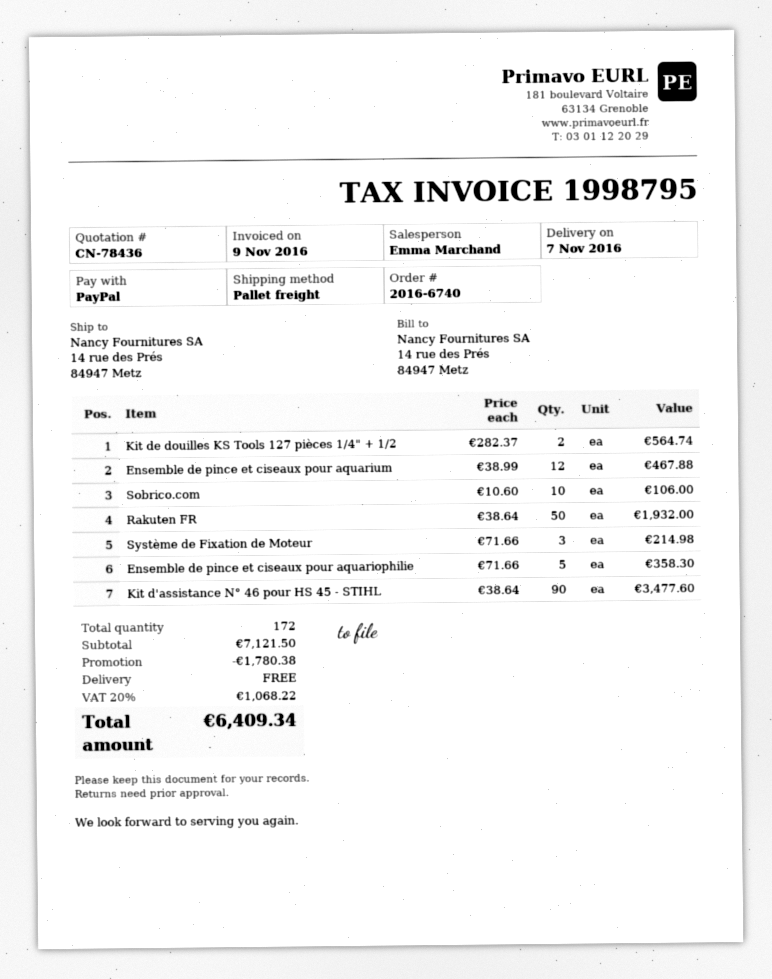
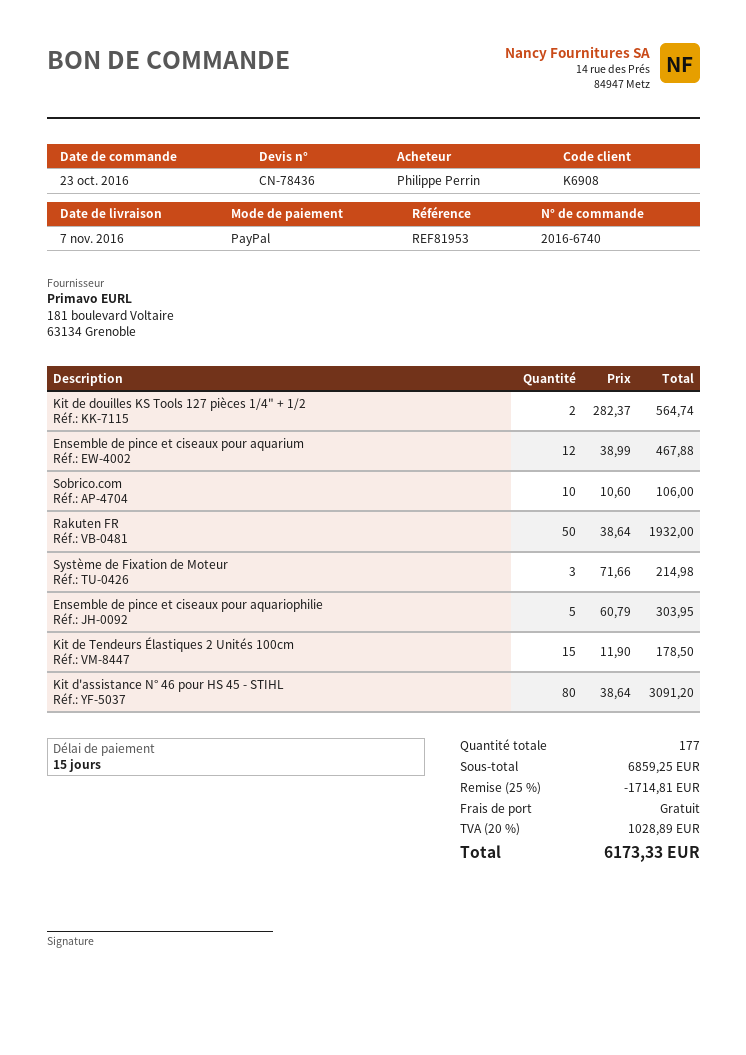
Ensemble de pince et ciseaux pour aquariophilie: 5 x 71.66 = 358.30 -> 5 x 60.79 = 303.95
Kit d'assistance N° 46 pour HS 45 - STIHL: 90 x 38.64 = 3477.60 -> 80 x 38.64 = 3091.20
Kit de Tendeurs Élastiques 2 Unités 100cm: none -> 15 x 11.90 = 178.50
total quantity: 172 -> 177
subtotal: 7121.50 -> 6859.25
discount: 1780.38 -> 1714.81
tax: 20% = 1068.22 -> 20% = 1028.89
total: 6409.34 -> 6173.33

